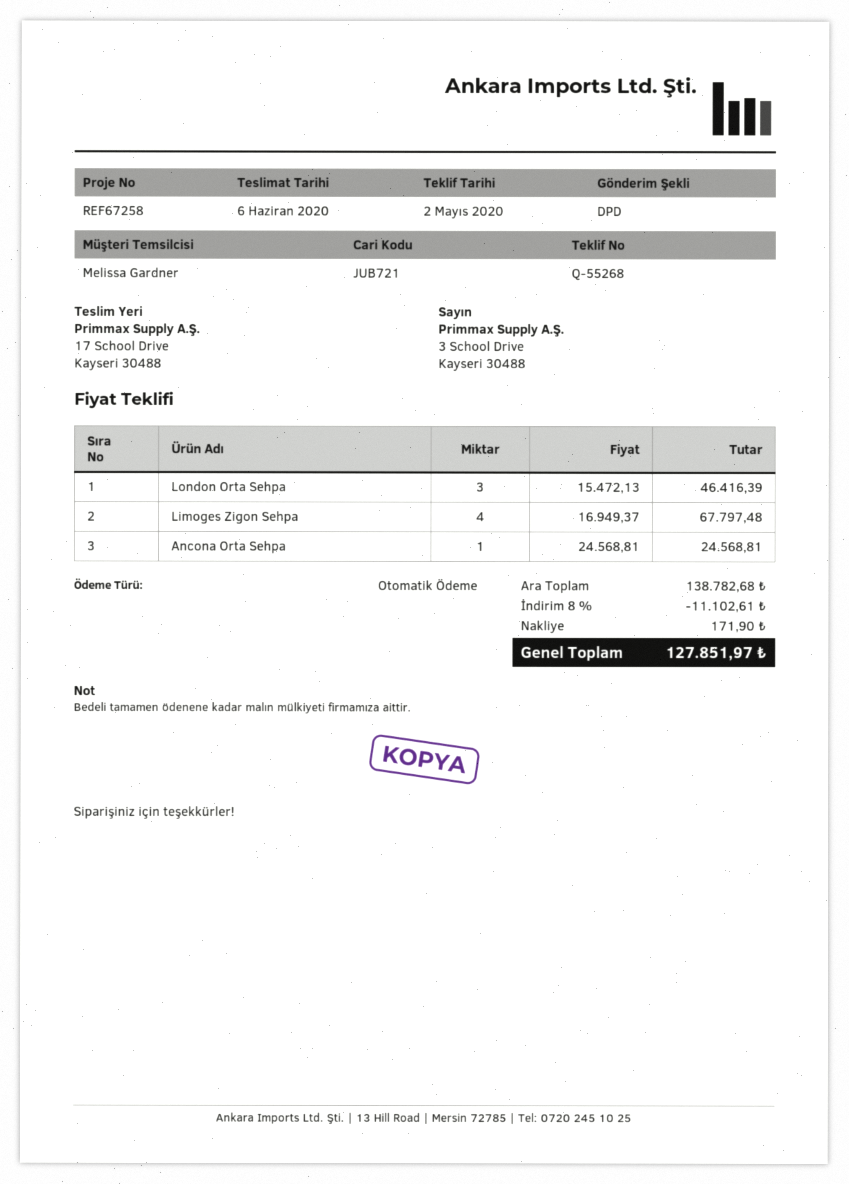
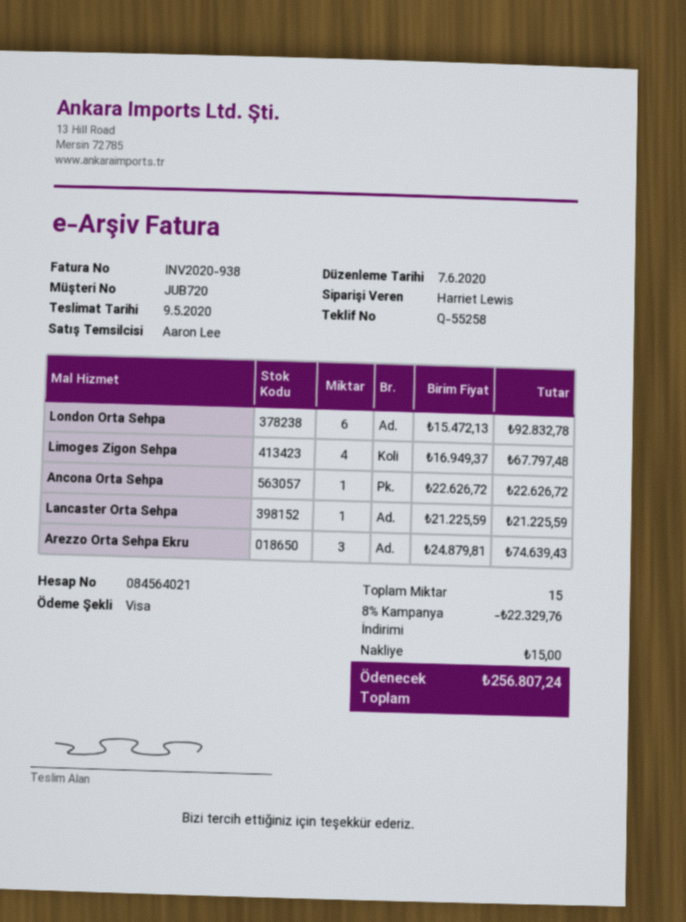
quote number: Q-55268 -> Q-55258
delivery date: 2020-06-06 -> 2020-05-09
customer number: JUB721 -> JUB720
sales rep: Melissa Gardner -> Aaron Lee
payment method: direct debit -> Visa
London Orta Sehpa: 3 x 15472.13 = 46416.39 -> 6 x 15472.13 = 92832.78
Ancona Orta Sehpa: 1 x 24568.81 = 24568.81 -> 1 x 22626.72 = 22626.72
Lancaster Orta Sehpa: none -> 1 x 21225.59 = 21225.59
Arezzo Orta Sehpa Ekru: none -> 3 x 24879.81 = 74639.43
discount: 8% = 11102.61 -> 8% = 22329.76
shipping: 171.90 -> 15.00
total: 127851.97 -> 256807.24

